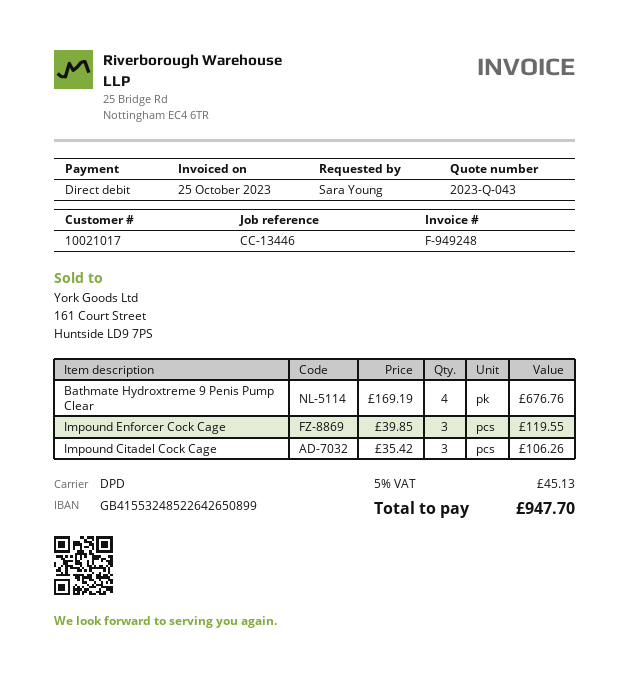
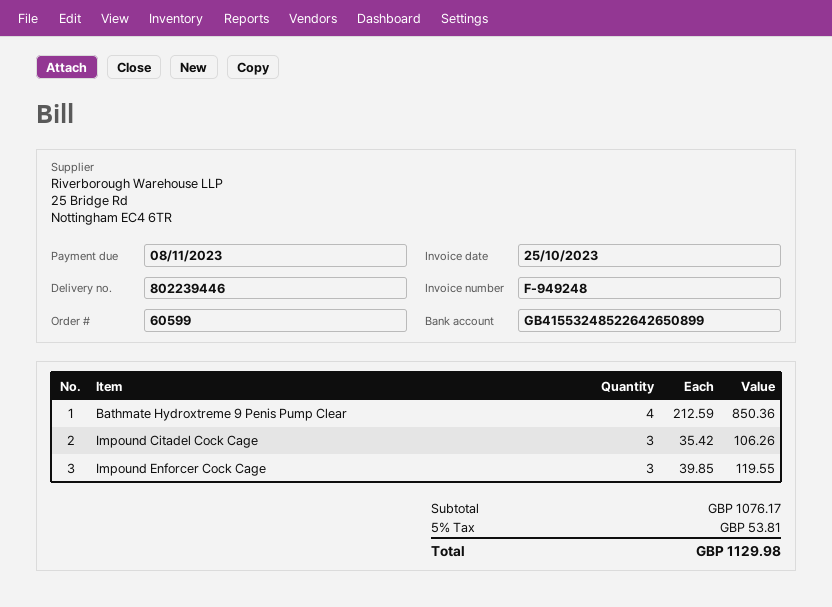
Bathmate Hydroxtreme 9 Penis Pump Clear: 4 x 169.19 = 676.76 -> 4 x 212.59 = 850.36
tax: 5% = 45.13 -> 5% = 53.81
total: 947.70 -> 1129.98

